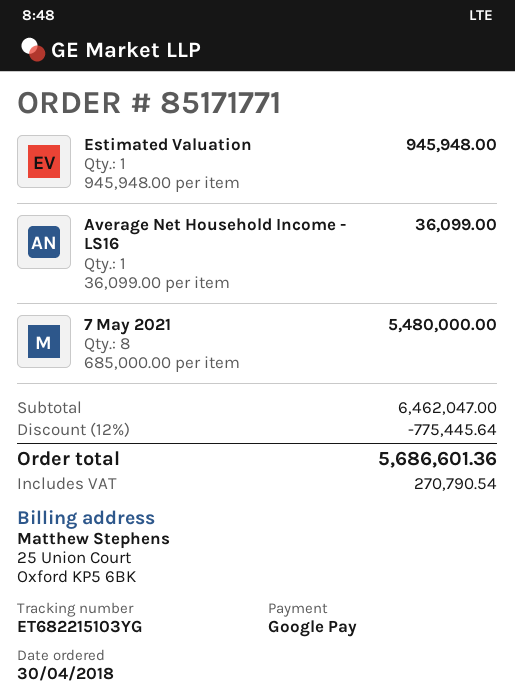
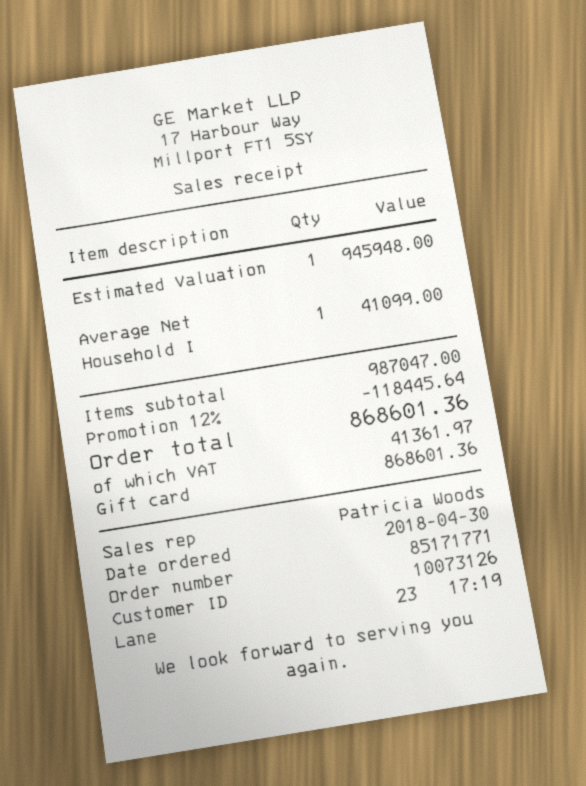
payment method: Google Pay -> gift card
Average Net Household Income - LS16: 1 for 36099.00 -> 1 for 41099.00
7 May 2021: 8 for 5480000.00 -> none
subtotal: 6462047.00 -> 987047.00
discount: 12% = 775445.64 -> 12% = 118445.64
tax: 270790.54 -> 41361.97
total: 5686601.36 -> 868601.36

